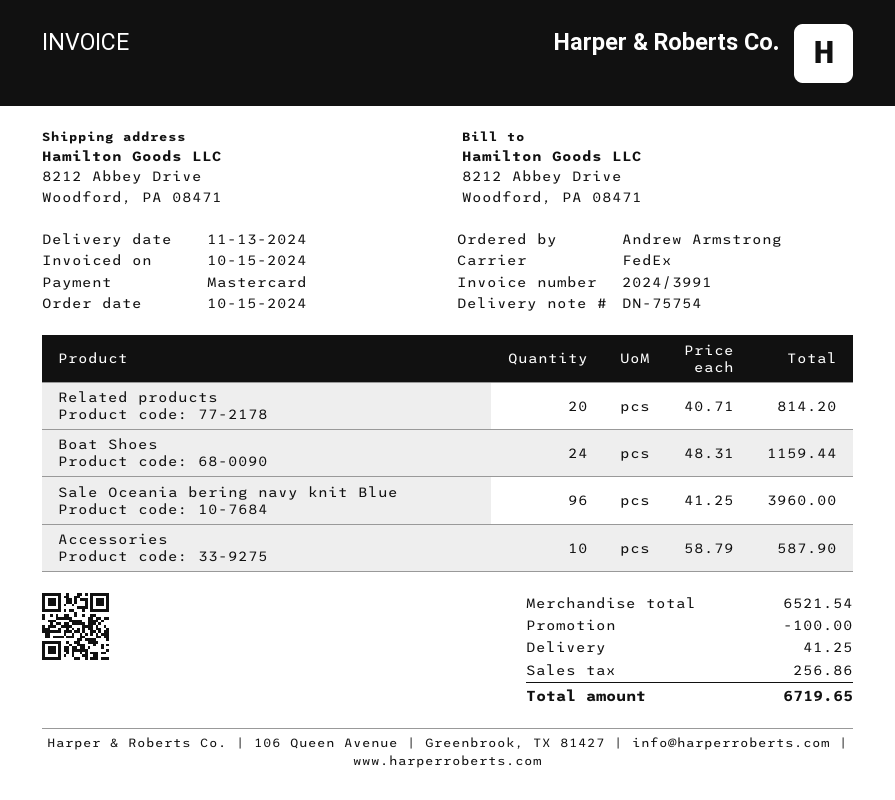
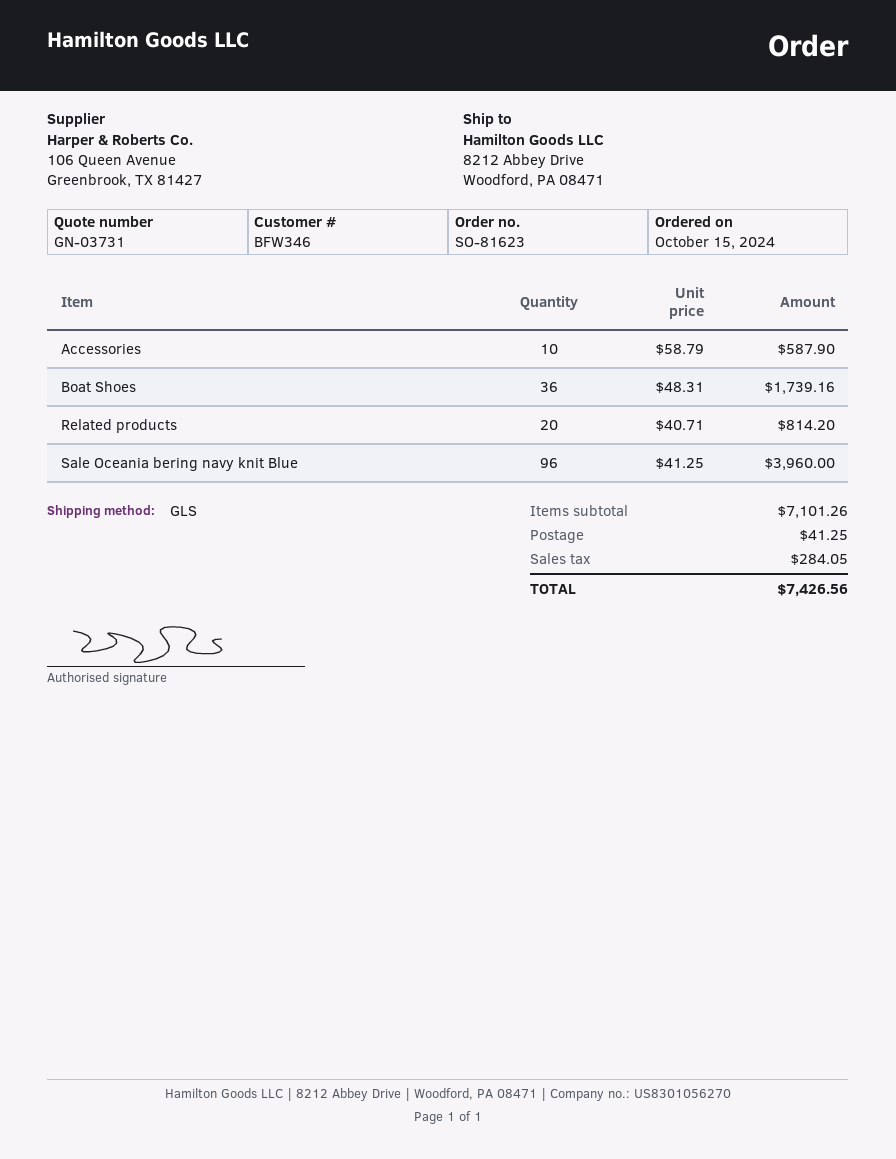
shipping method: FedEx -> GLS
Boat Shoes: 24 x 48.31 = 1159.44 -> 36 x 48.31 = 1739.16
subtotal: 6521.54 -> 7101.26
discount: 100.00 -> none
tax: 256.86 -> 284.05
total: 6719.65 -> 7426.56

